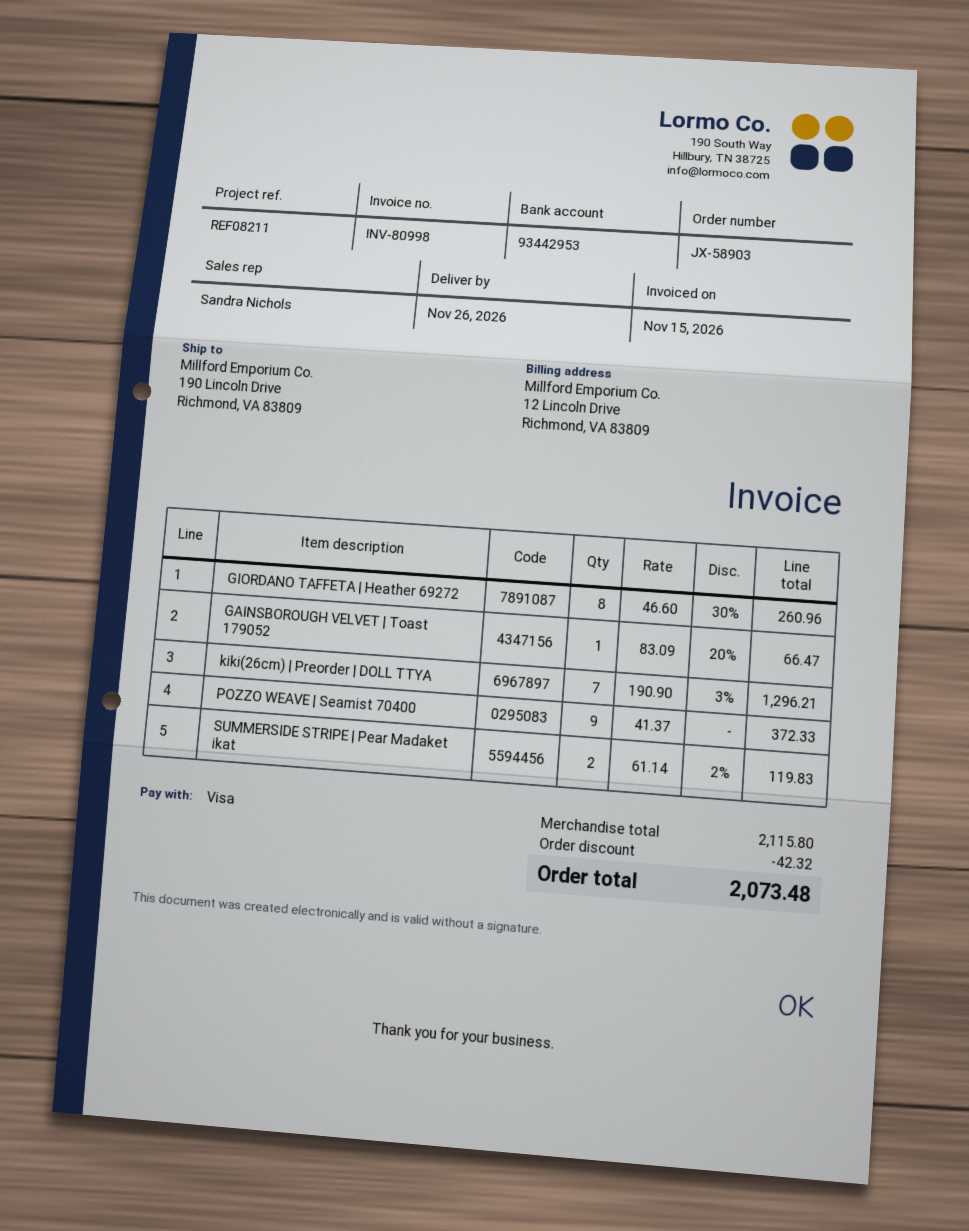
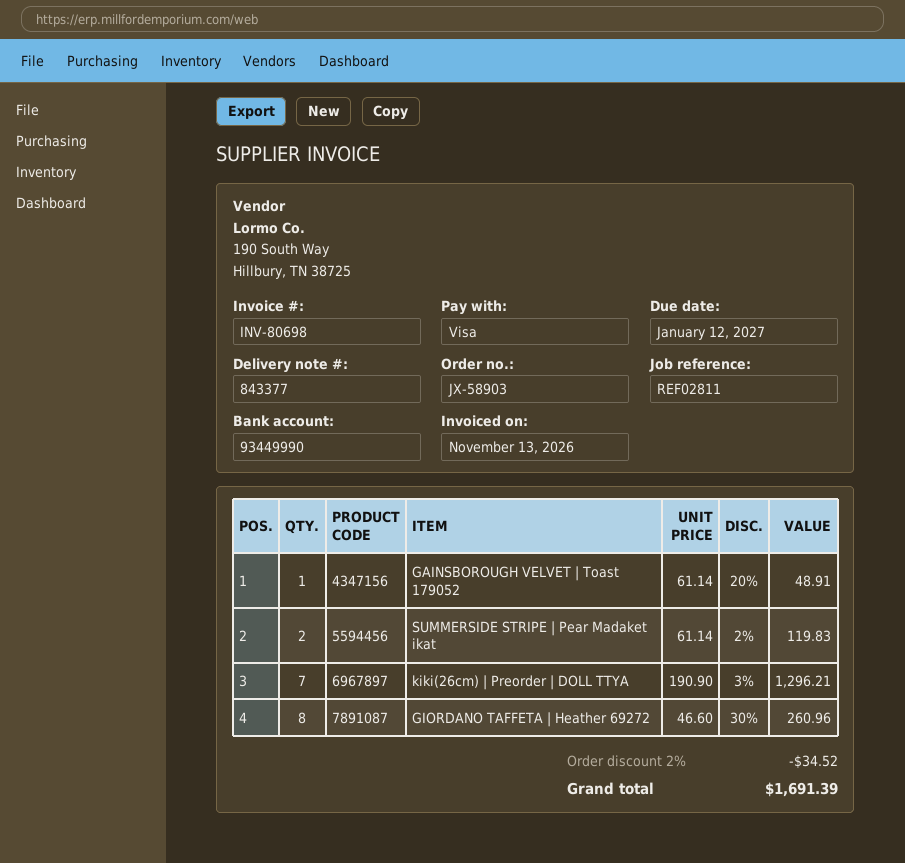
invoice number: INV-80998 -> INV-80698
invoice date: 2026-11-15 -> 2026-11-13
reference: REF08211 -> REF02811
bank account: 93442953 -> 93449990
GAINSBOROUGH VELVET | Toast 179052: 1 x 83.09 - 20% = 66.47 -> 1 x 61.14 - 20% = 48.91
POZZO WEAVE | Seamist 70400: 9 x 41.37 = 372.33 -> none
discount: 42.32 -> 34.52
total: 2073.48 -> 1691.39

